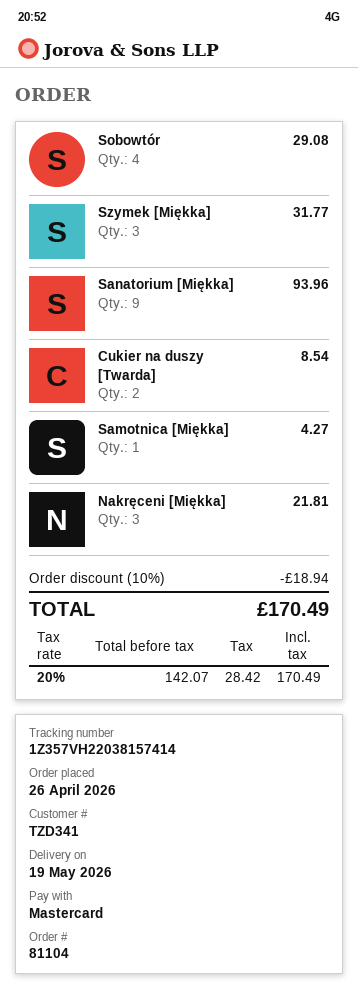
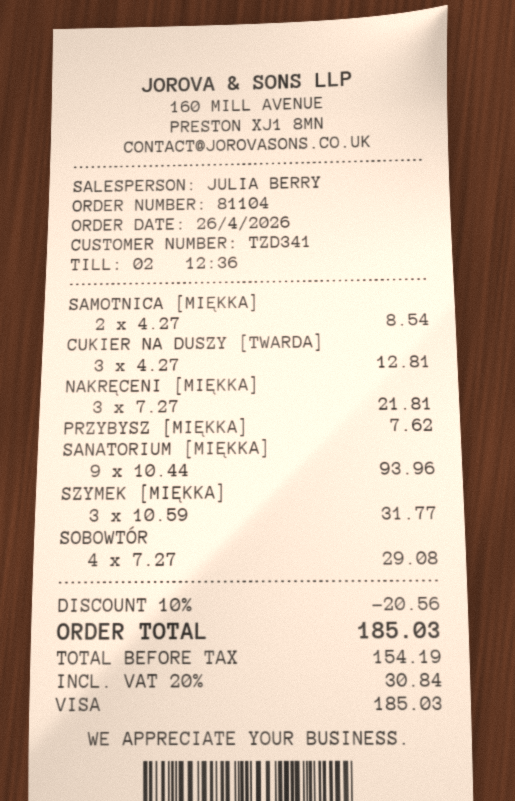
payment method: Mastercard -> Visa
Cukier na duszy [Twarda]: 2 for 8.54 -> 3 for 12.81
Samotnica [Miękka]: 1 for 4.27 -> 2 for 8.54
PRZYBYSZ [MIĘKKA]: none -> 1 for 7.62
discount: 10% = 18.94 -> 10% = 20.56
net: 142.07 -> 154.19
tax: 20% = 28.42 -> 20% = 30.84
total: 170.49 -> 185.03

